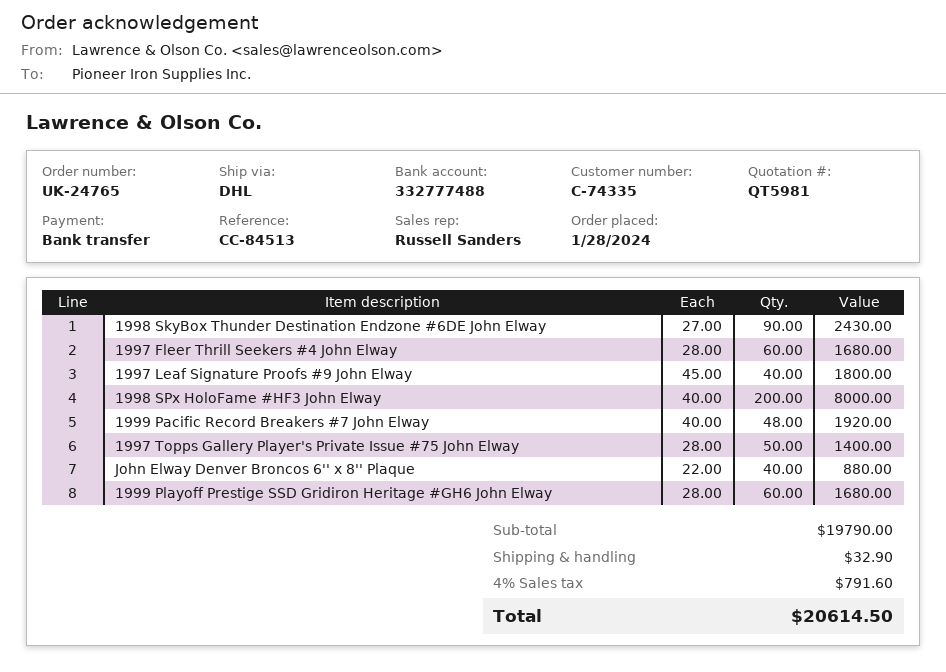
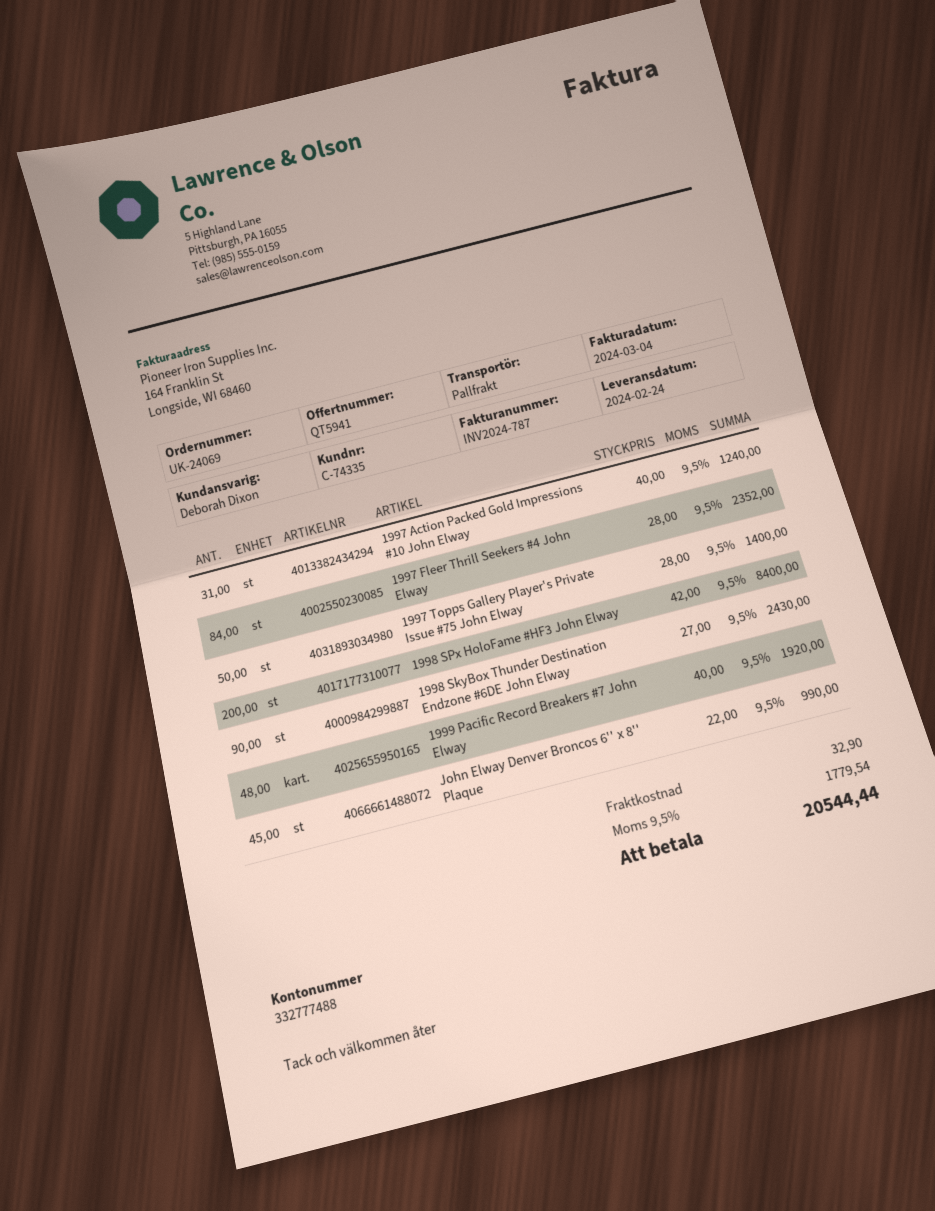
quote number: QT5981 -> QT5941
order number: UK-24765 -> UK-24069
sales rep: Russell Sanders -> Deborah Dixon
shipping method: DHL -> pallet freight
1997 Fleer Thrill Seekers #4 John Elway: 60 x 28.00 = 1680.00 -> 84 x 28.00 = 2352.00
1997 Leaf Signature Proofs #9 John Elway: 40 x 45.00 = 1800.00 -> none
1998 SPx HoloFame #HF3 John Elway: 200 x 40.00 = 8000.00 -> 200 x 42.00 = 8400.00
John Elway Denver Broncos 6'' x 8'' Plaque: 40 x 22.00 = 880.00 -> 45 x 22.00 = 990.00
1999 Playoff Prestige SSD Gridiron Heritage #GH6 John Elway: 60 x 28.00 = 1680.00 -> none
1997 Action Packed Gold Impressions #10 John Elway: none -> 31 x 40.00 = 1240.00
tax: 4% = 791.60 -> 9.5% = 1779.54
total: 20614.50 -> 20544.44

